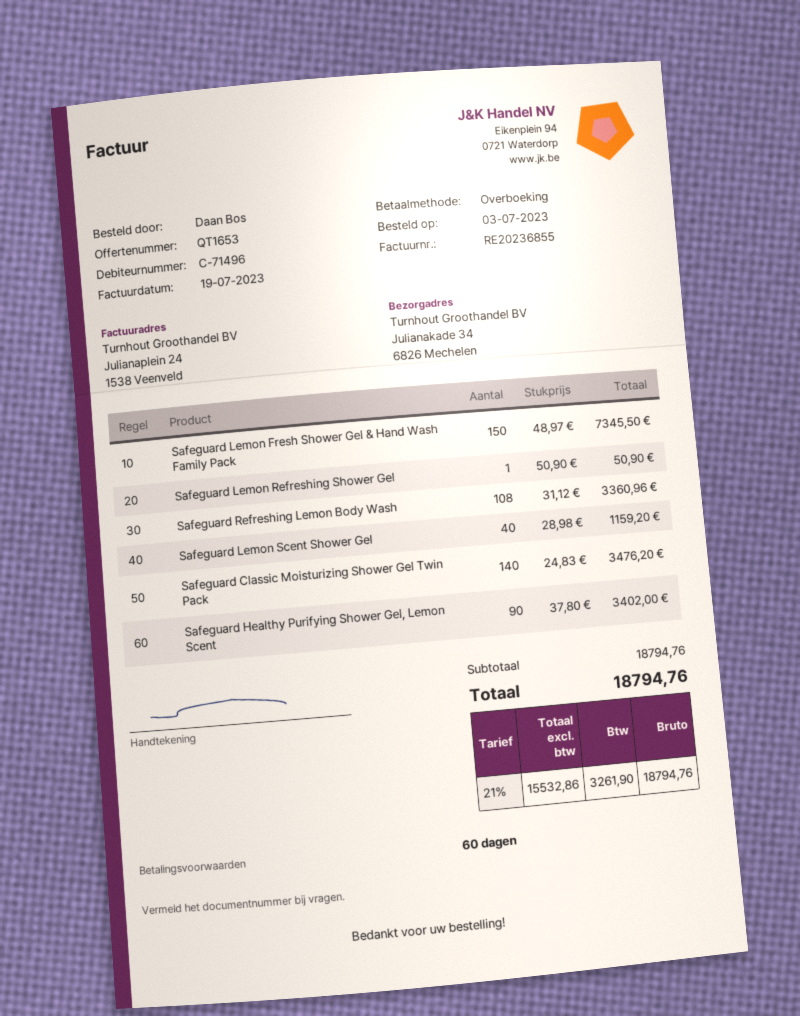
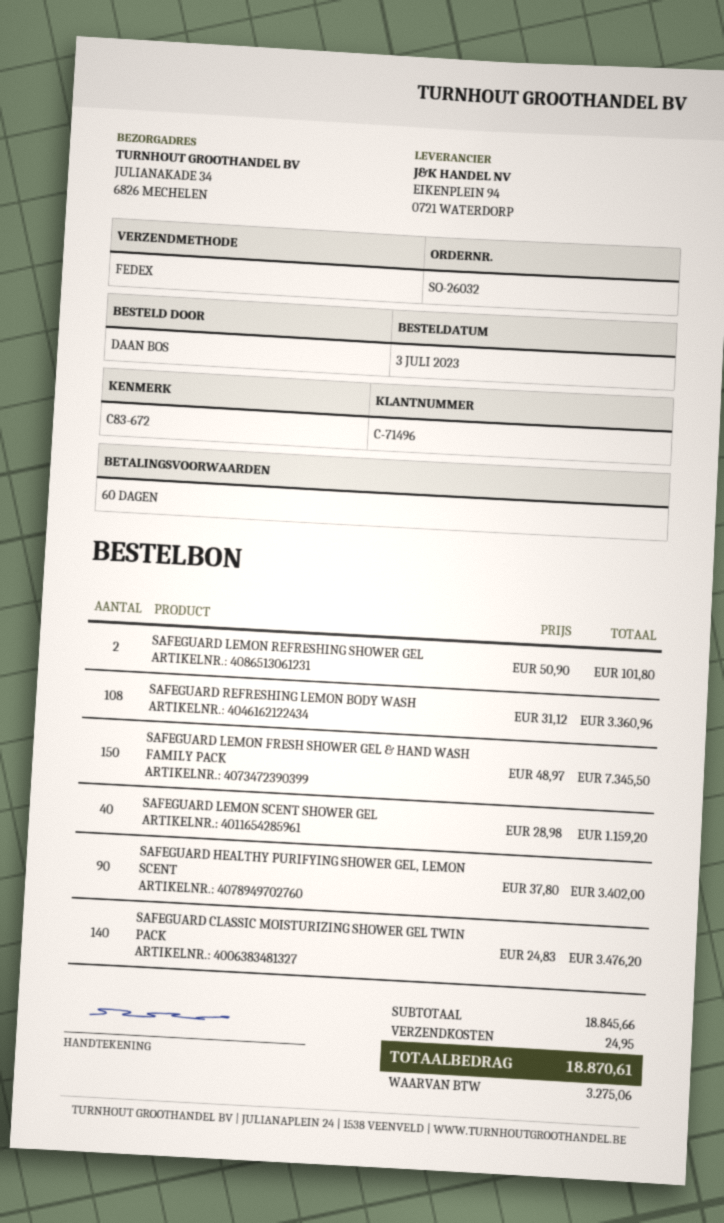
Safeguard Lemon Refreshing Shower Gel: 1 x 50.90 = 50.90 -> 2 x 50.90 = 101.80
subtotal: 18794.76 -> 18845.66
shipping: none -> 24.95
tax: 3261.90 -> 3275.06
total: 18794.76 -> 18870.61

